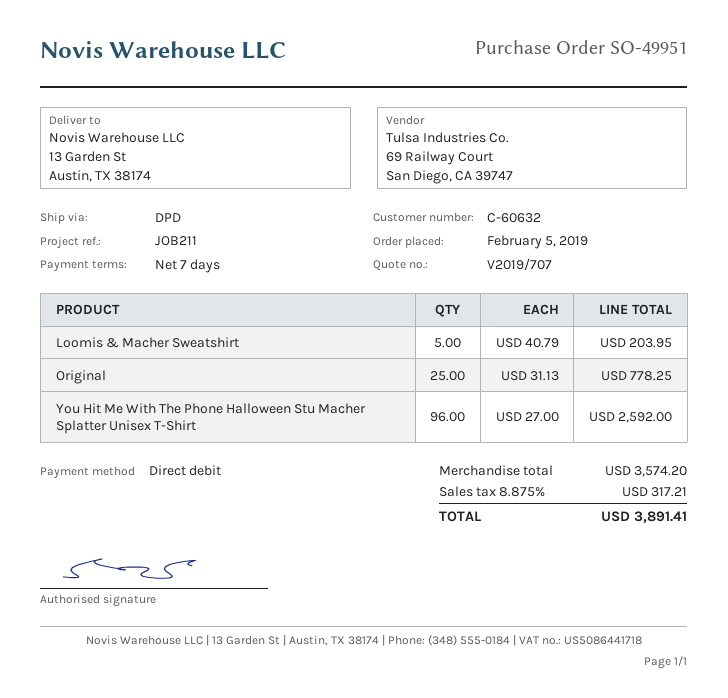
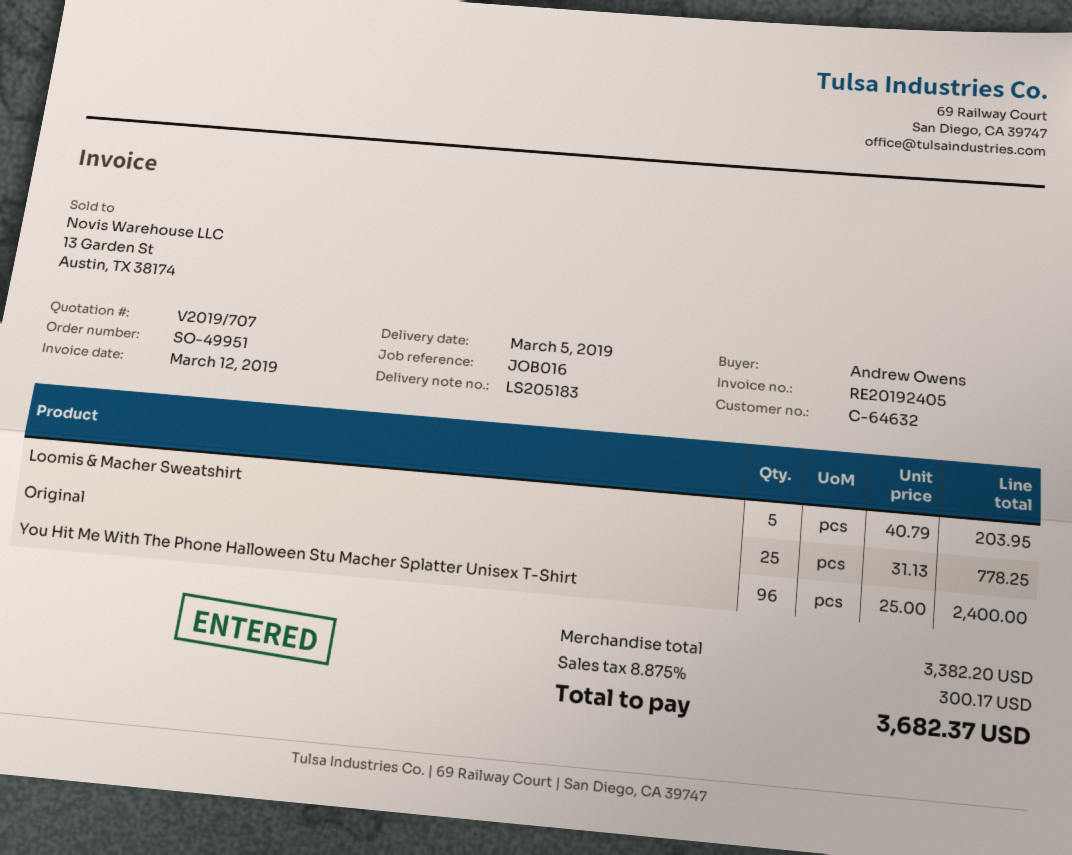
customer number: C-60632 -> C-64632
reference: JOB211 -> JOB016
You Hit Me With The Phone Halloween Stu Macher Splatter Unisex T-Shirt: 96 x 27.00 = 2592.00 -> 96 x 25.00 = 2400.00
subtotal: 3574.20 -> 3382.20
tax: 8.875% = 317.21 -> 8.875% = 300.17
total: 3891.41 -> 3682.37

